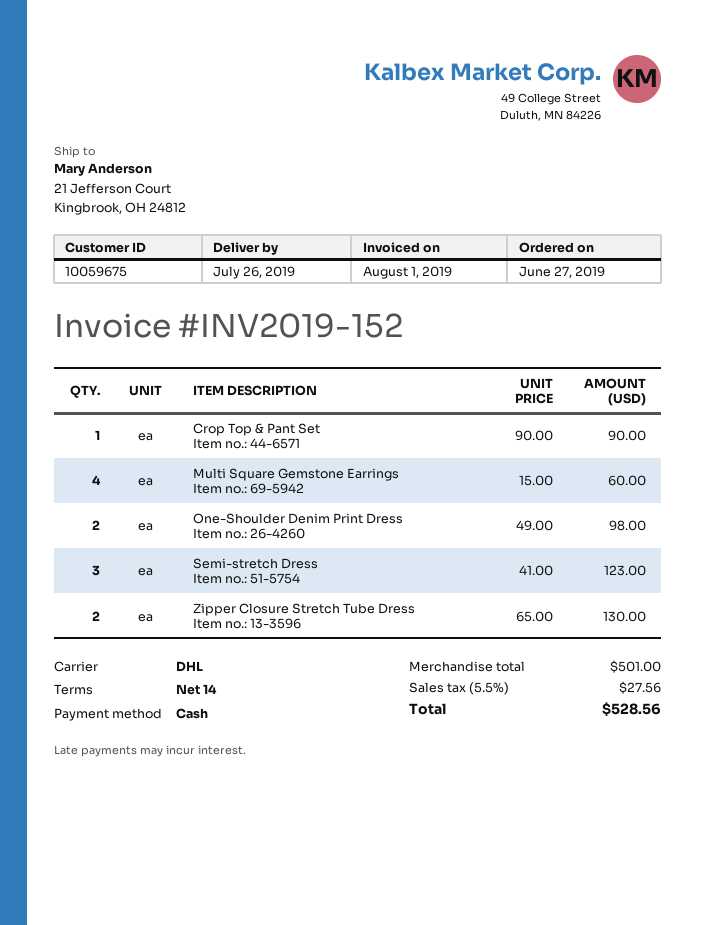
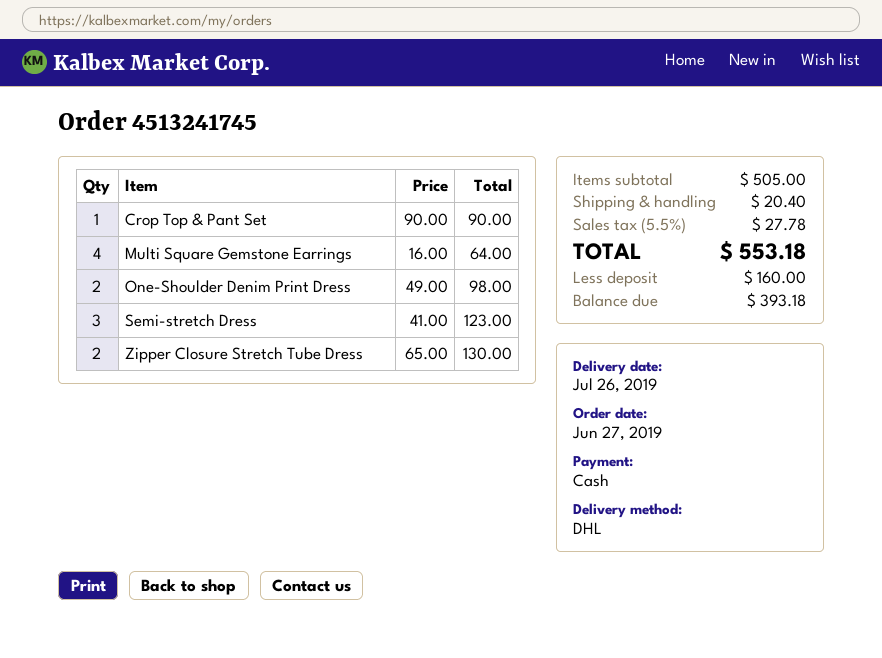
Multi Square Gemstone Earrings: 4 x 15.00 = 60.00 -> 4 x 16.00 = 64.00
subtotal: 501.00 -> 505.00
shipping: none -> 20.40
tax: 5.5% = 27.56 -> 5.5% = 27.78
total: 528.56 -> 553.18

